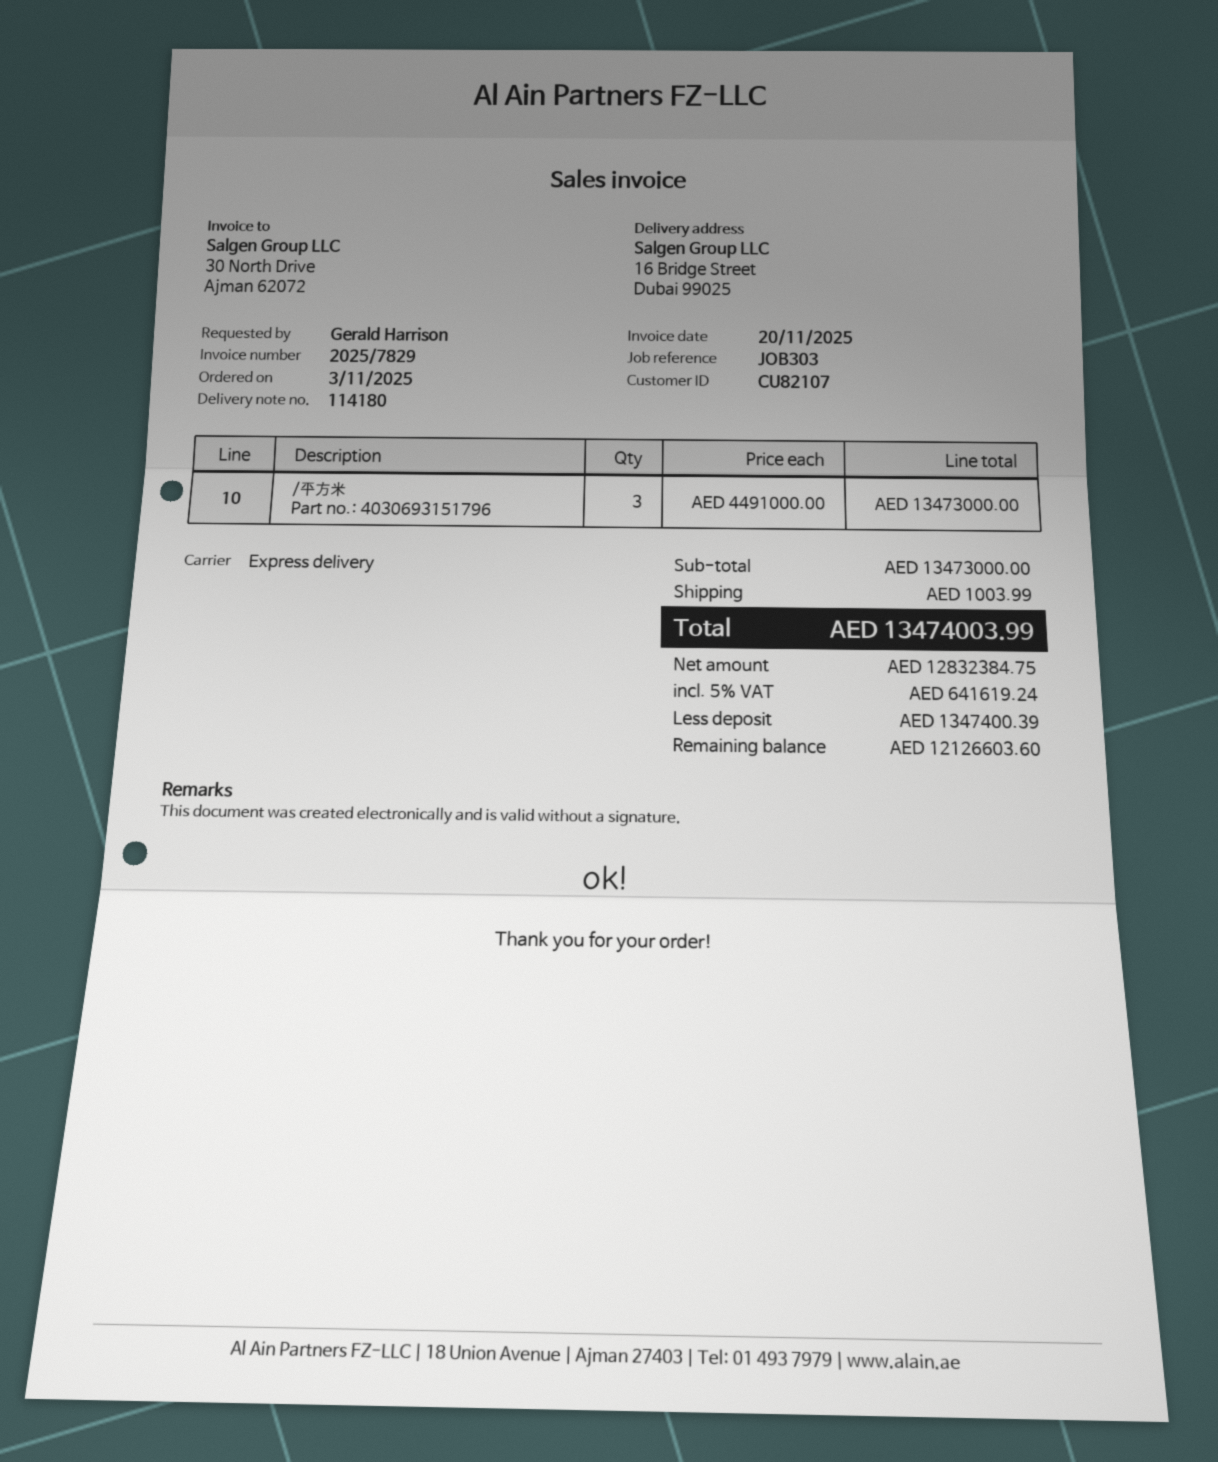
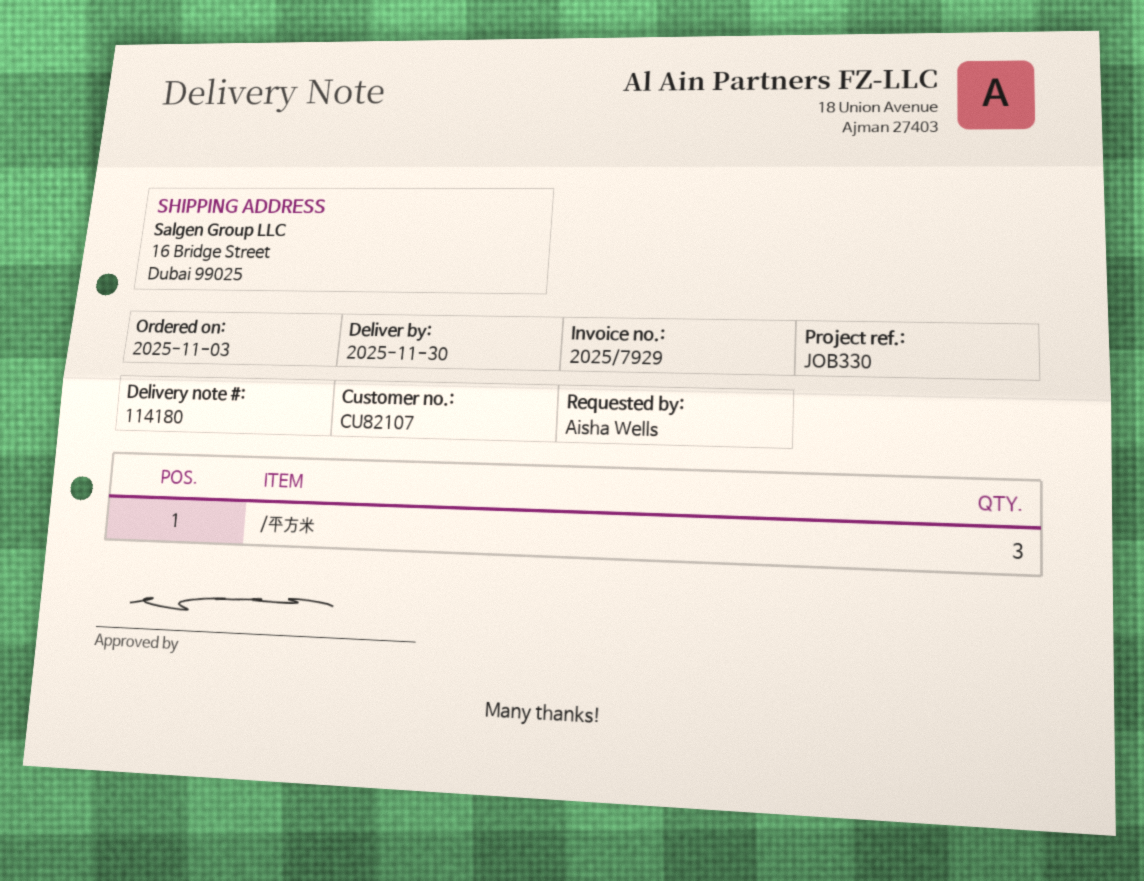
invoice number: 2025/7829 -> 2025/7929
reference: JOB303 -> JOB330
ordered by: Gerald Harrison -> Aisha Wells

